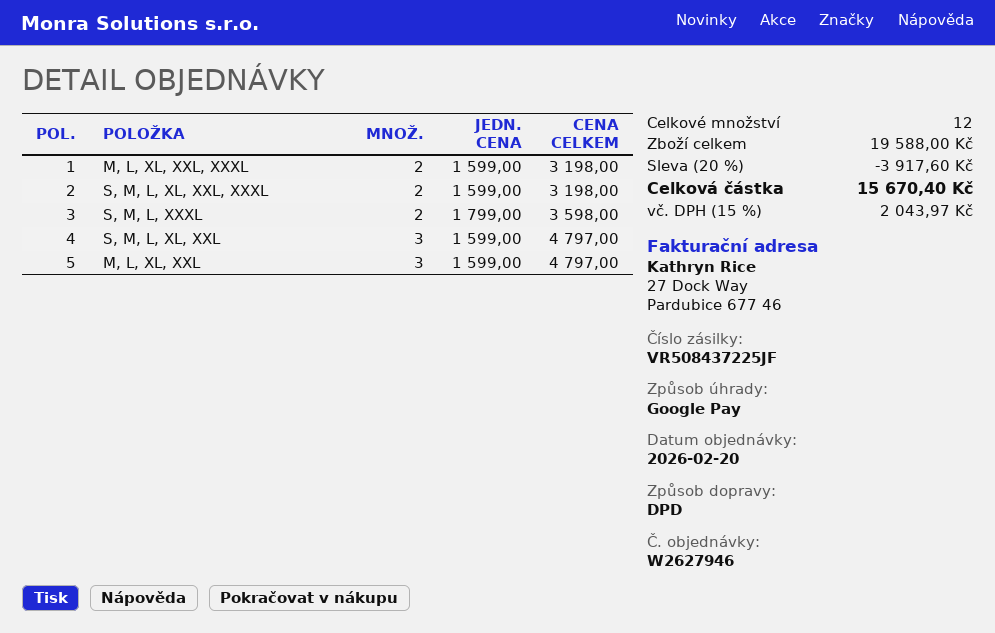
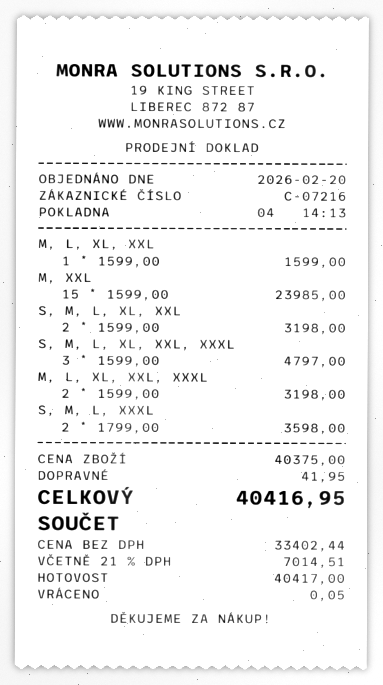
payment method: Google Pay -> cash
S, M, L, XL, XXL, XXXL: 2 x 1599.00 = 3198.00 -> 3 x 1599.00 = 4797.00
S, M, L, XL, XXL: 3 x 1599.00 = 4797.00 -> 2 x 1599.00 = 3198.00
M, L, XL, XXL: 3 x 1599.00 = 4797.00 -> 1 x 1599.00 = 1599.00
M, XXL: none -> 15 x 1599.00 = 23985.00
subtotal: 19588.00 -> 40375.00
discount: 20% = 3917.60 -> none
shipping: none -> 41.95
tax: 15% = 2043.97 -> 21% = 7014.51
total: 15670.40 -> 40416.95

